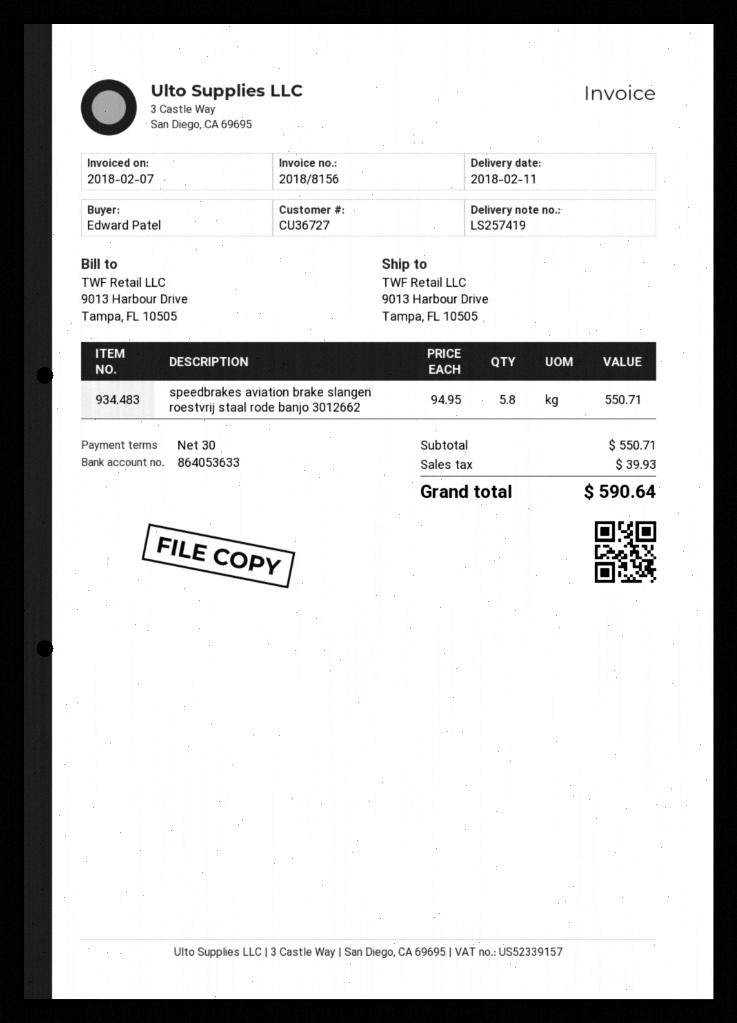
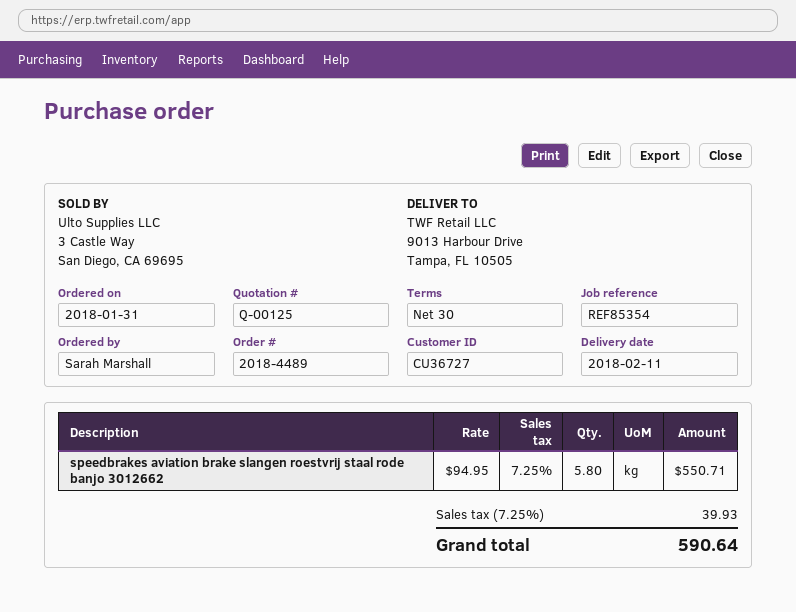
ordered by: Edward Patel -> Sarah Marshall

